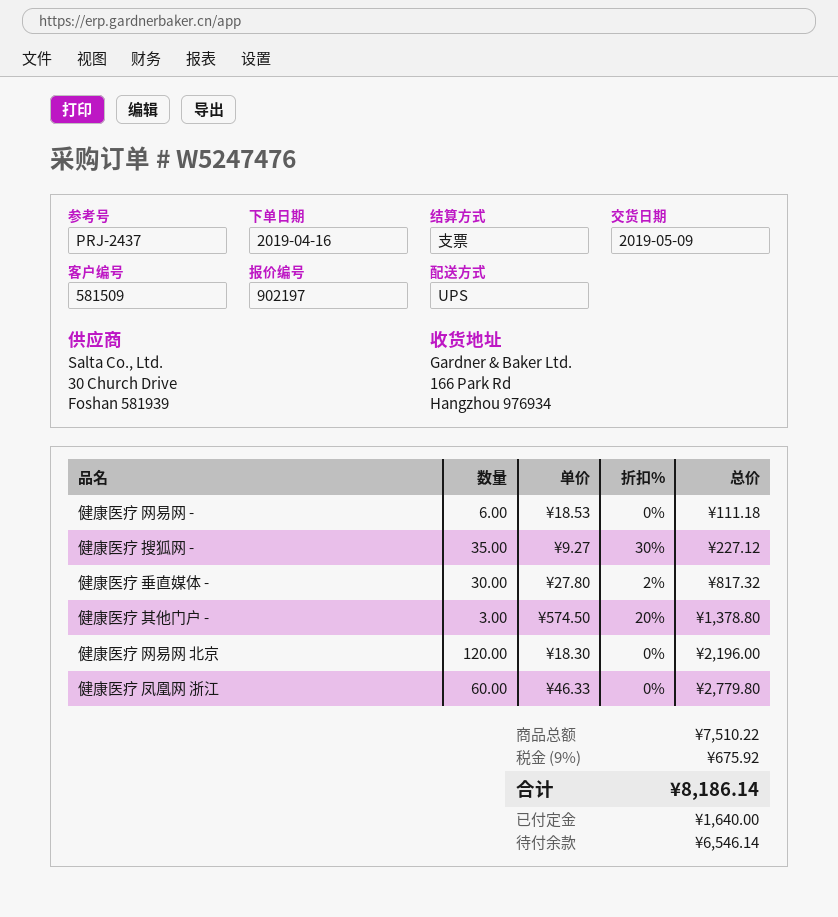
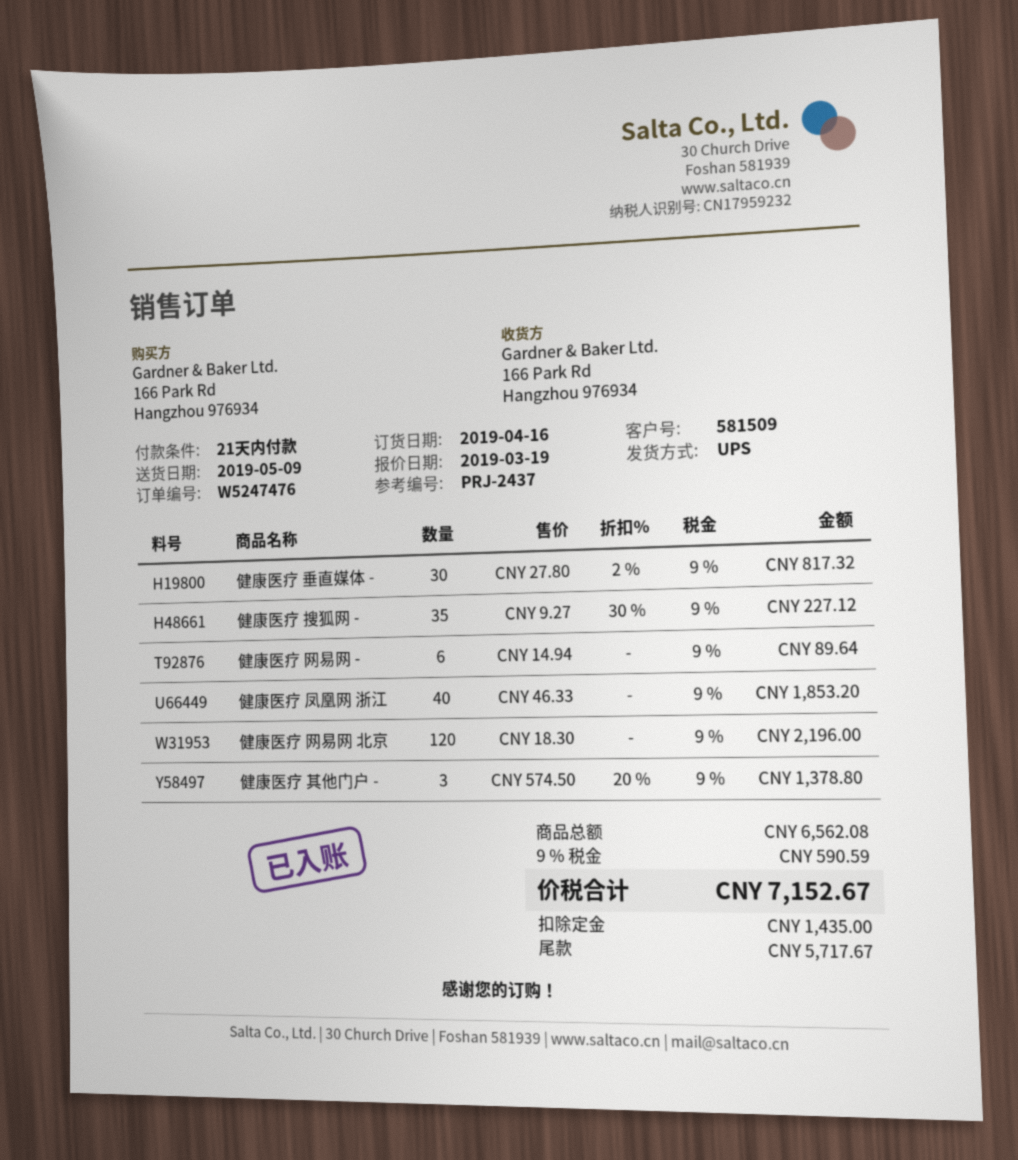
健康医疗 网易网 -: 6 x 18.53 = 111.18 -> 6 x 14.94 = 89.64
健康医疗 凤凰网 浙江: 60 x 46.33 = 2779.80 -> 40 x 46.33 = 1853.20
subtotal: 7510.22 -> 6562.08
tax: 9% = 675.92 -> 9% = 590.59
total: 8186.14 -> 7152.67
deposit: 1640.00 -> 1435.00
balance: 6546.14 -> 5717.67

